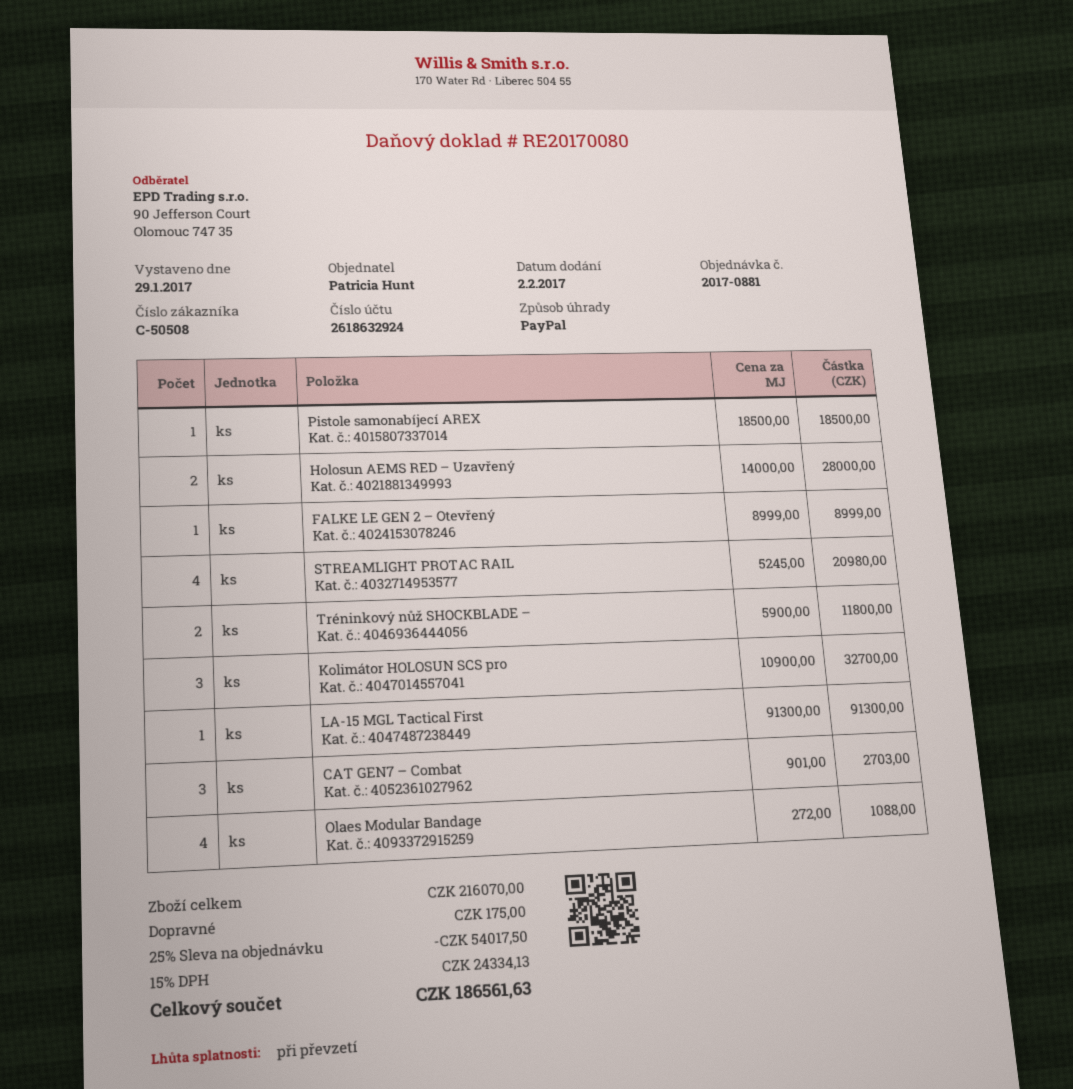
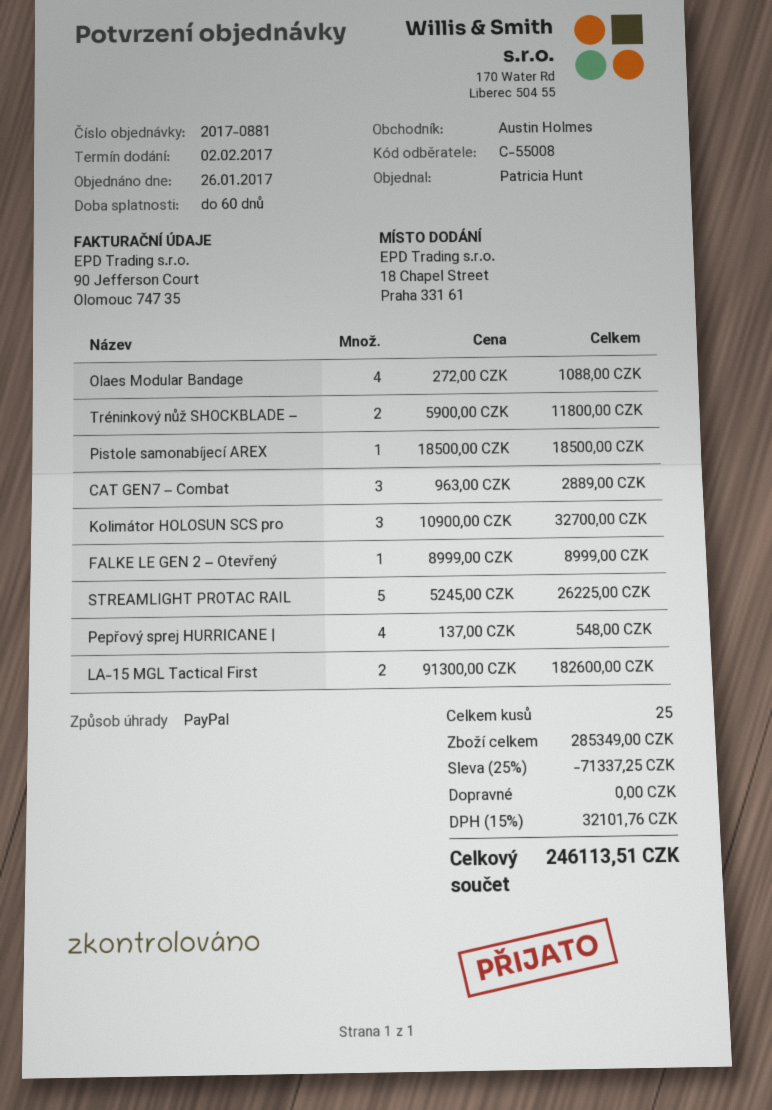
payment terms: on receipt -> 60 days
customer number: C-50508 -> C-55008
Holosun AEMS RED – Uzavřený: 2 x 14000.00 = 28000.00 -> none
STREAMLIGHT PROTAC RAIL: 4 x 5245.00 = 20980.00 -> 5 x 5245.00 = 26225.00
LA-15 MGL Tactical First: 1 x 91300.00 = 91300.00 -> 2 x 91300.00 = 182600.00
CAT GEN7 – Combat: 3 x 901.00 = 2703.00 -> 3 x 963.00 = 2889.00
Pepřový sprej HURRICANE |: none -> 4 x 137.00 = 548.00
subtotal: 216070.00 -> 285349.00
discount: 25% = 54017.50 -> 25% = 71337.25
shipping: 175.00 -> 0.00
tax: 15% = 24334.13 -> 15% = 32101.76
total: 186561.63 -> 246113.51

